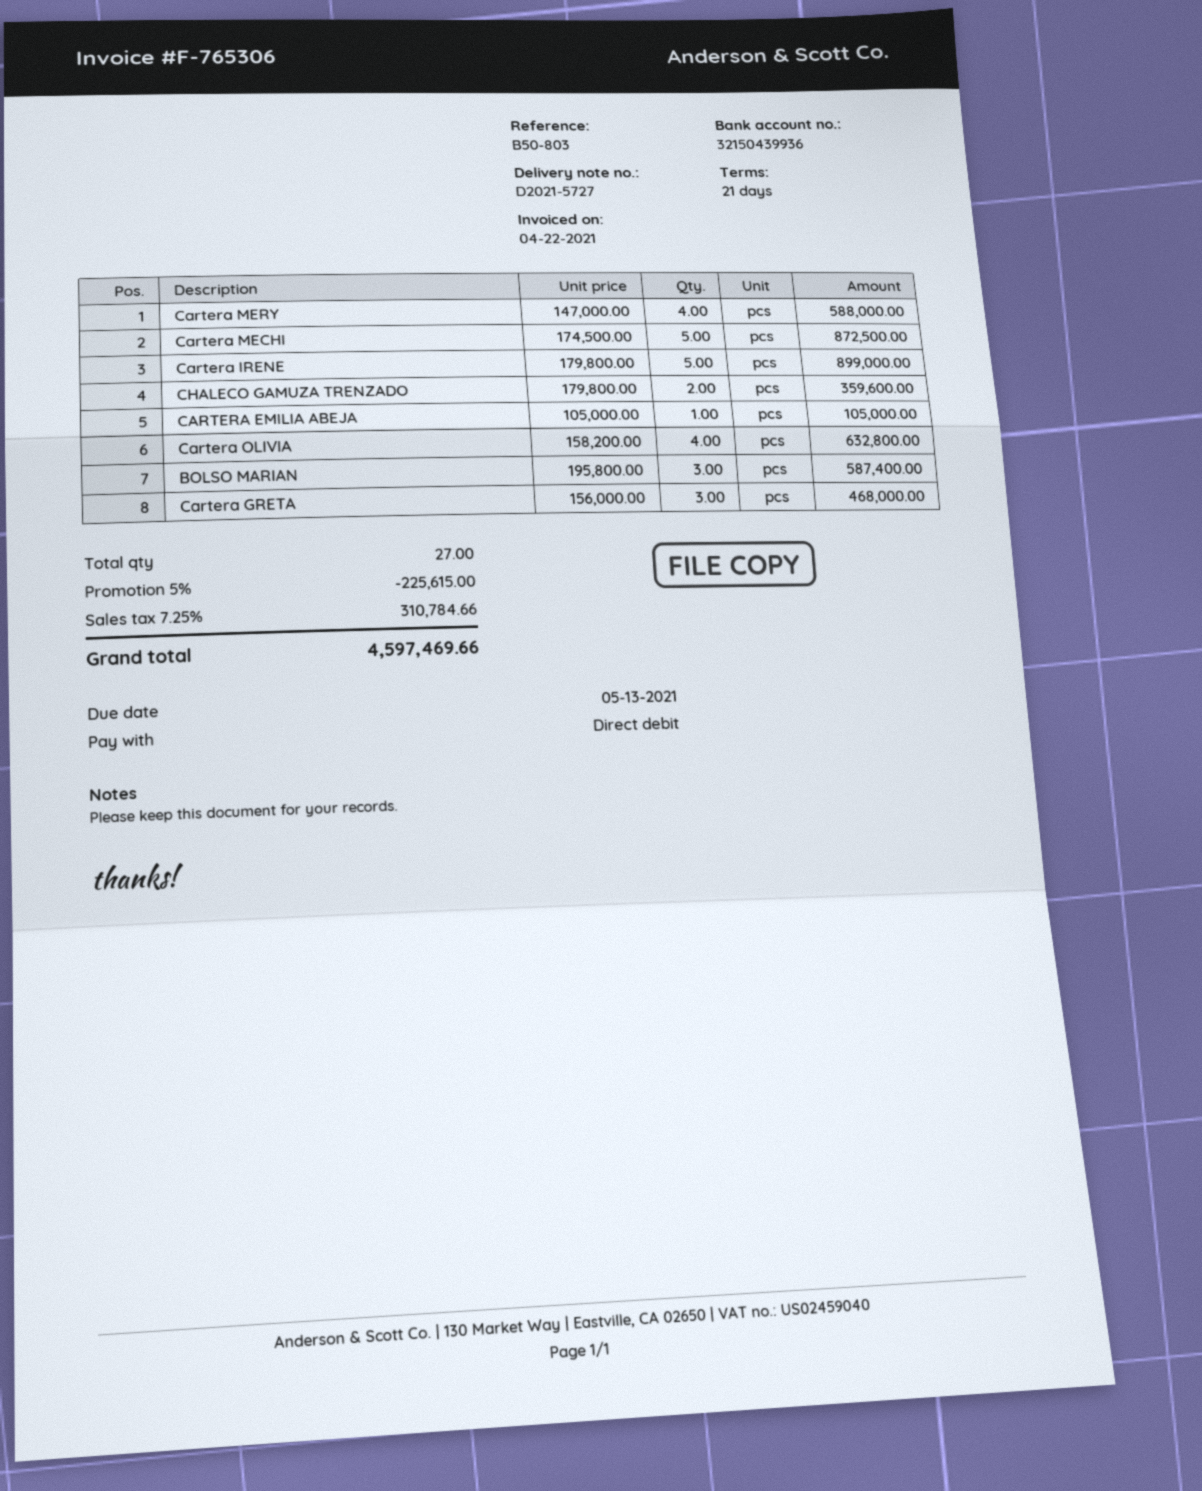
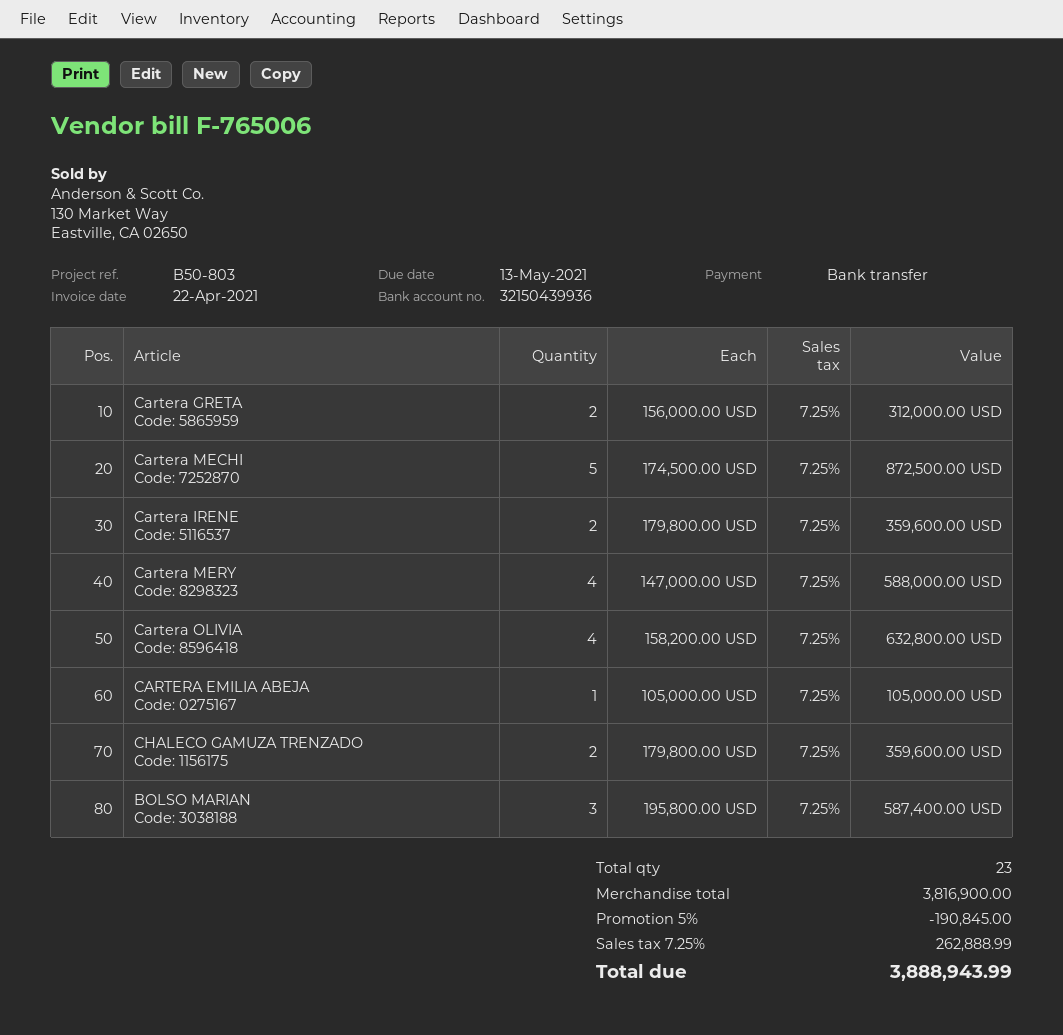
invoice number: F-765306 -> F-765006
payment method: direct debit -> bank transfer
Cartera IRENE: 5 x 179800.00 = 899000.00 -> 2 x 179800.00 = 359600.00
Cartera GRETA: 3 x 156000.00 = 468000.00 -> 2 x 156000.00 = 312000.00
total quantity: 27 -> 23
discount: 5% = 225615.00 -> 5% = 190845.00
tax: 7.25% = 310784.66 -> 7.25% = 262888.99
total: 4597469.66 -> 3888943.99

